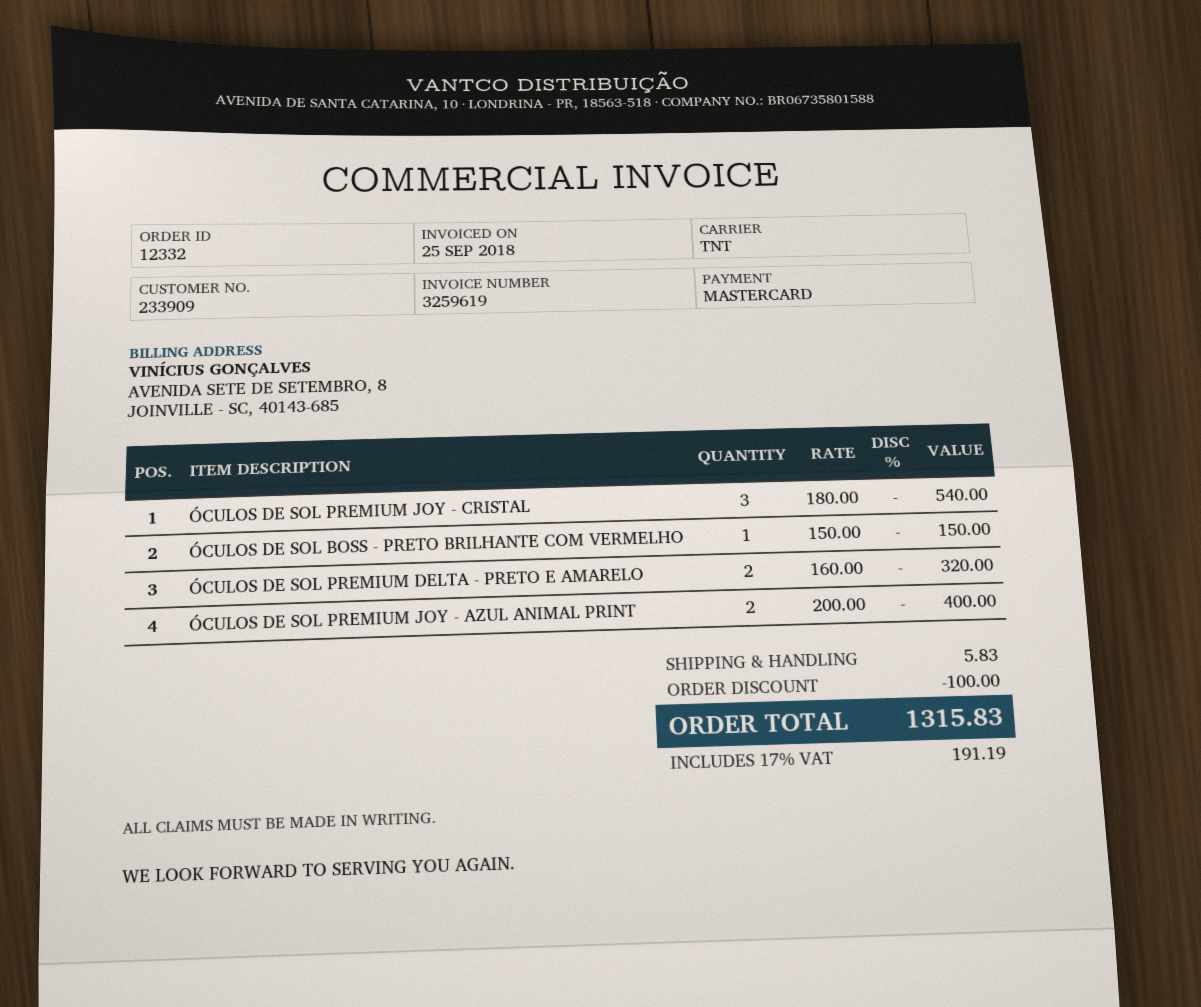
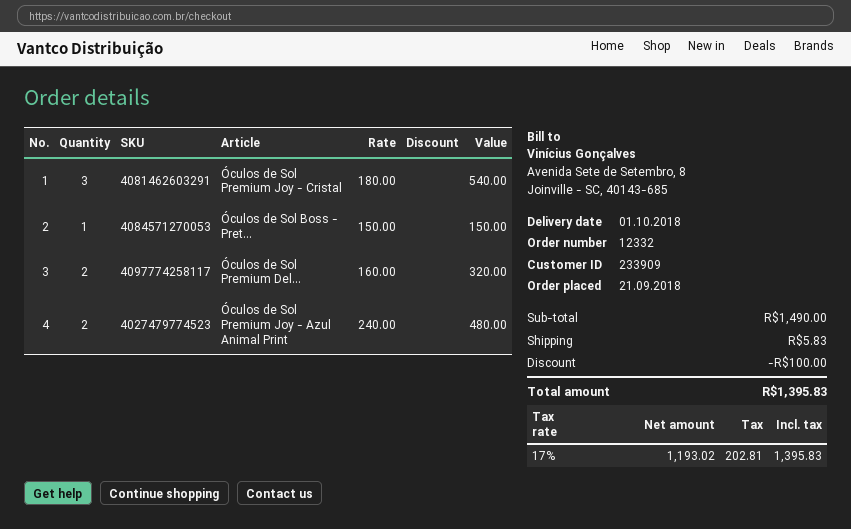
ÓCULOS DE SOL PREMIUM JOY - AZUL ANIMAL PRINT: 2 x 200.00 = 400.00 -> 2 x 240.00 = 480.00
tax: 17% = 191.19 -> 17% = 202.81
total: 1315.83 -> 1395.83

